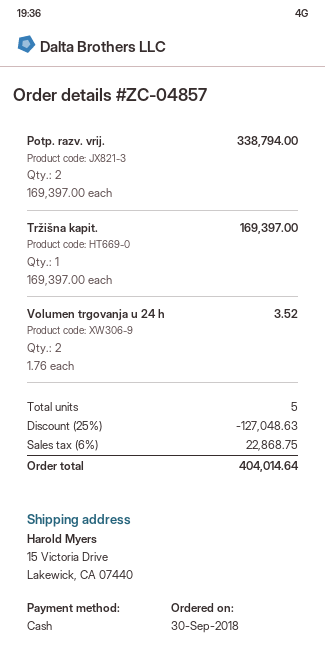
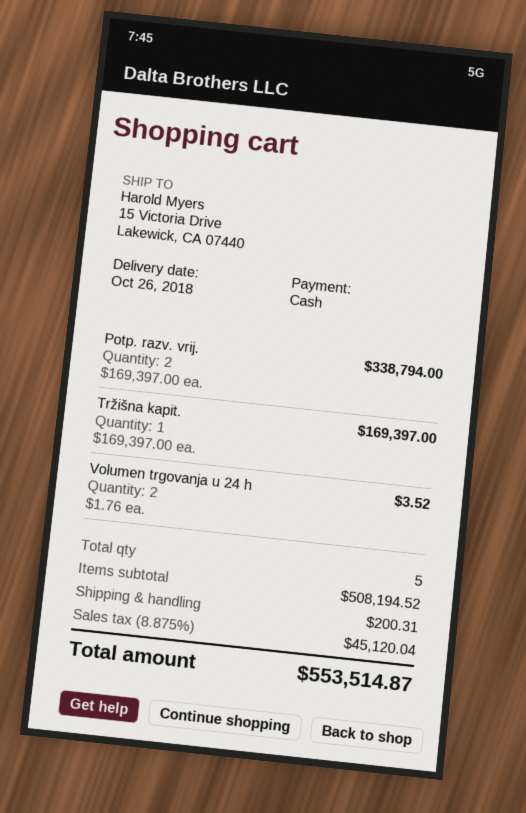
discount: 25% = 127048.63 -> none
shipping: none -> 200.31
tax: 6% = 22868.75 -> 8.875% = 45120.04
total: 404014.64 -> 553514.87

